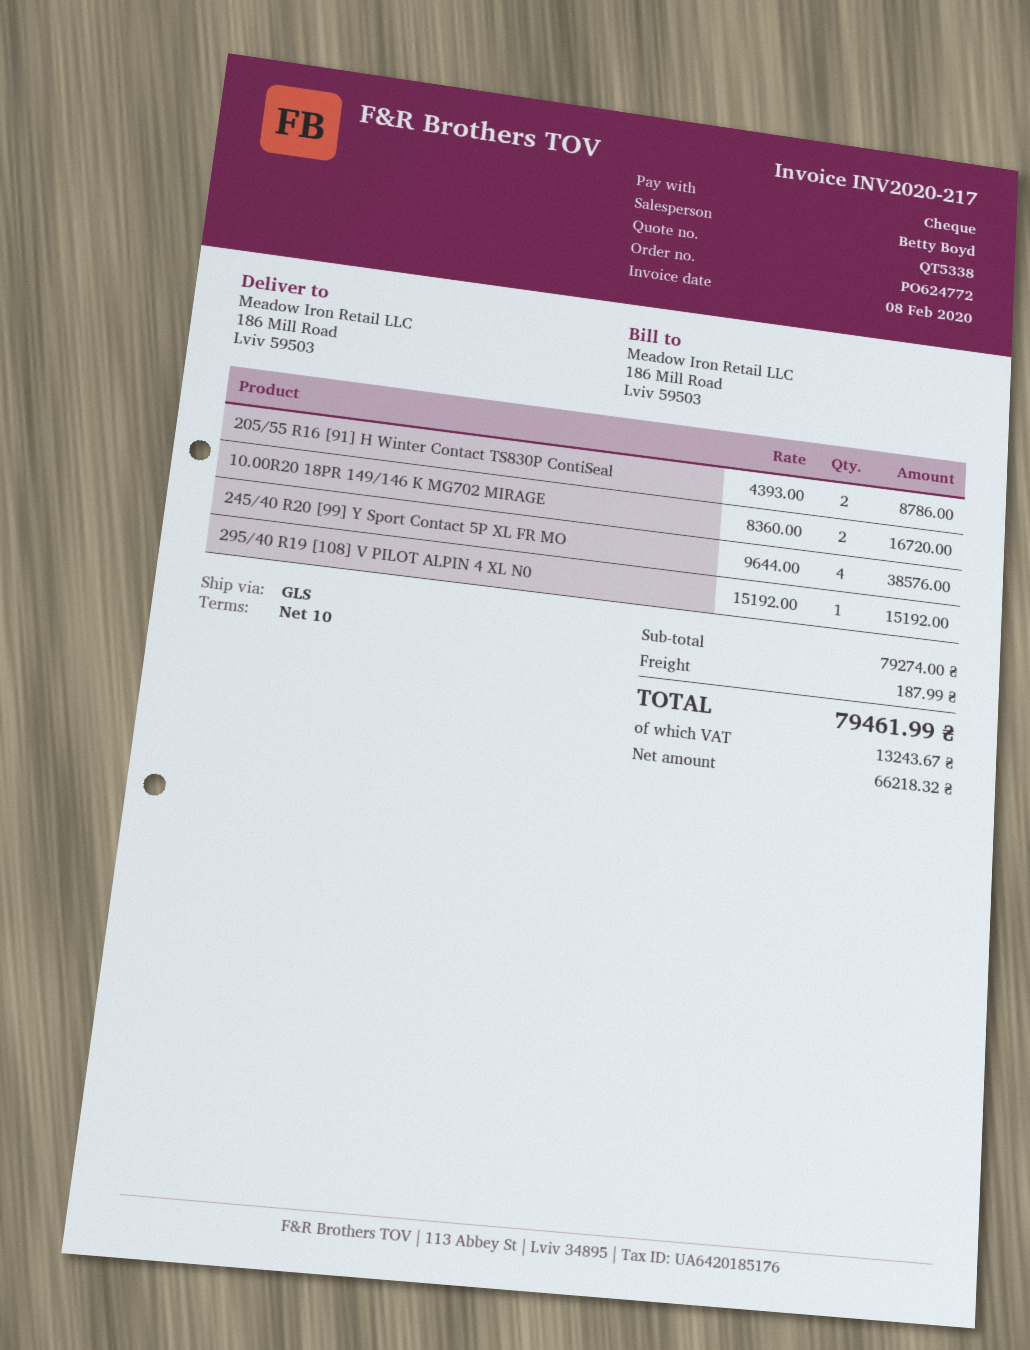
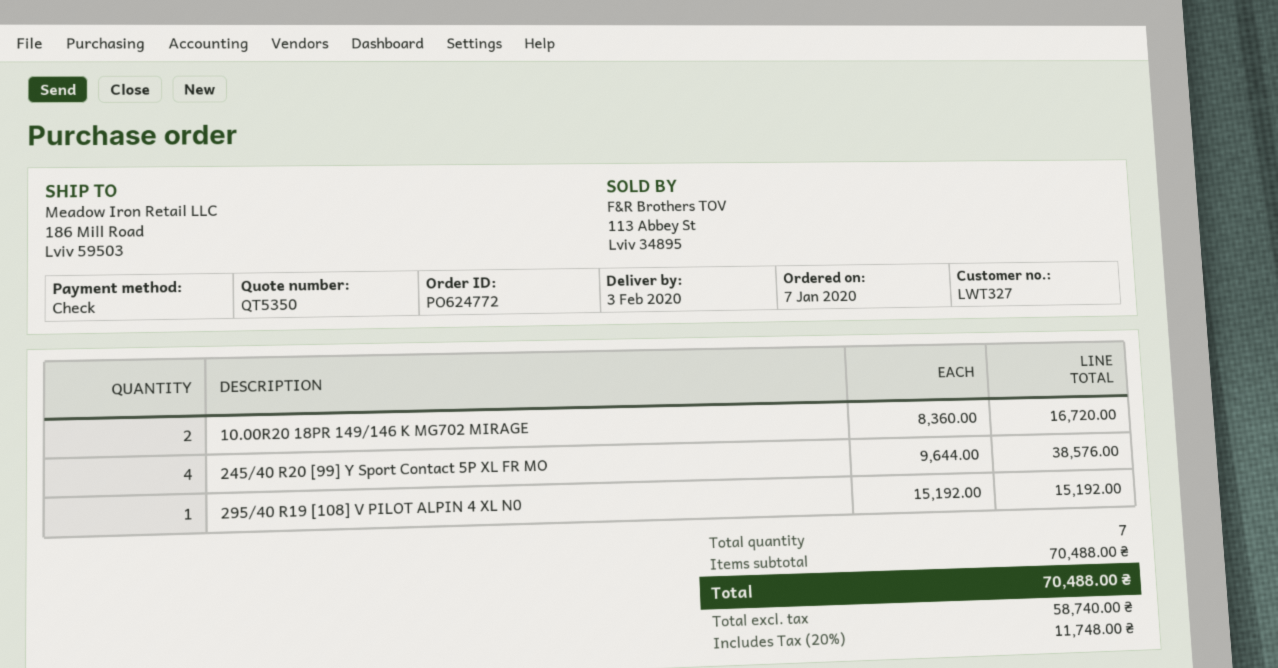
quote number: QT5338 -> QT5350
205/55 R16 [91] H Winter Contact TS830P ContiSeal: 2 x 4393.00 = 8786.00 -> none
subtotal: 79274.00 -> 70488.00
shipping: 187.99 -> none
net: 66218.32 -> 58740.00
tax: 13243.67 -> 11748.00
total: 79461.99 -> 70488.00

